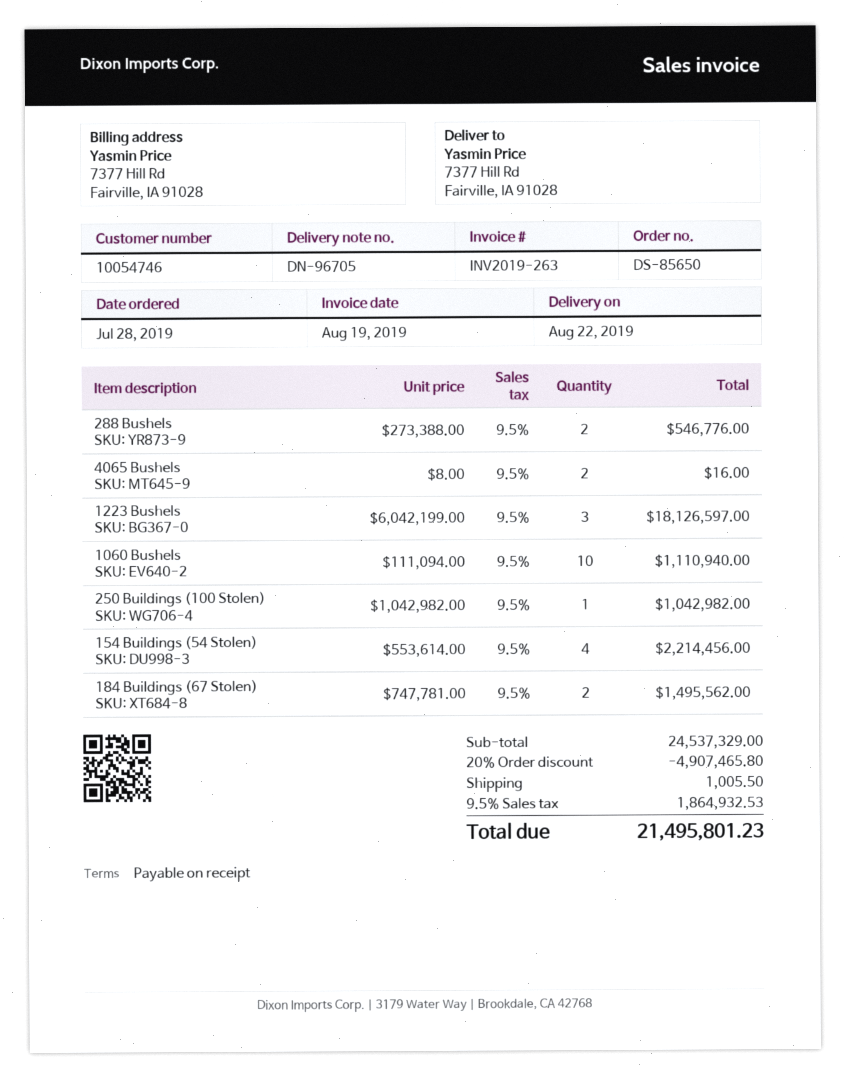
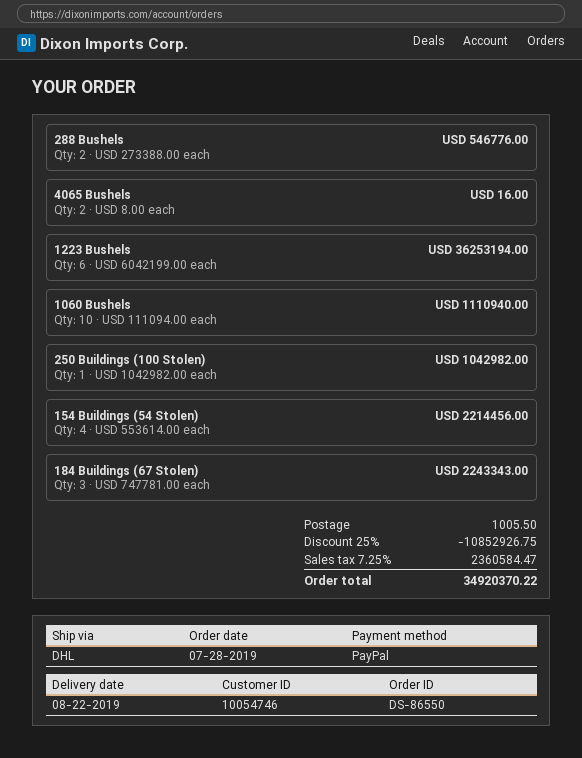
order number: DS-85650 -> DS-86550
1223 Bushels: 3 x 6042199.00 = 18126597.00 -> 6 x 6042199.00 = 36253194.00
184 Buildings (67 Stolen): 2 x 747781.00 = 1495562.00 -> 3 x 747781.00 = 2243343.00
discount: 20% = 4907465.80 -> 25% = 10852926.75
tax: 9.5% = 1864932.53 -> 7.25% = 2360584.47
total: 21495801.23 -> 34920370.22

